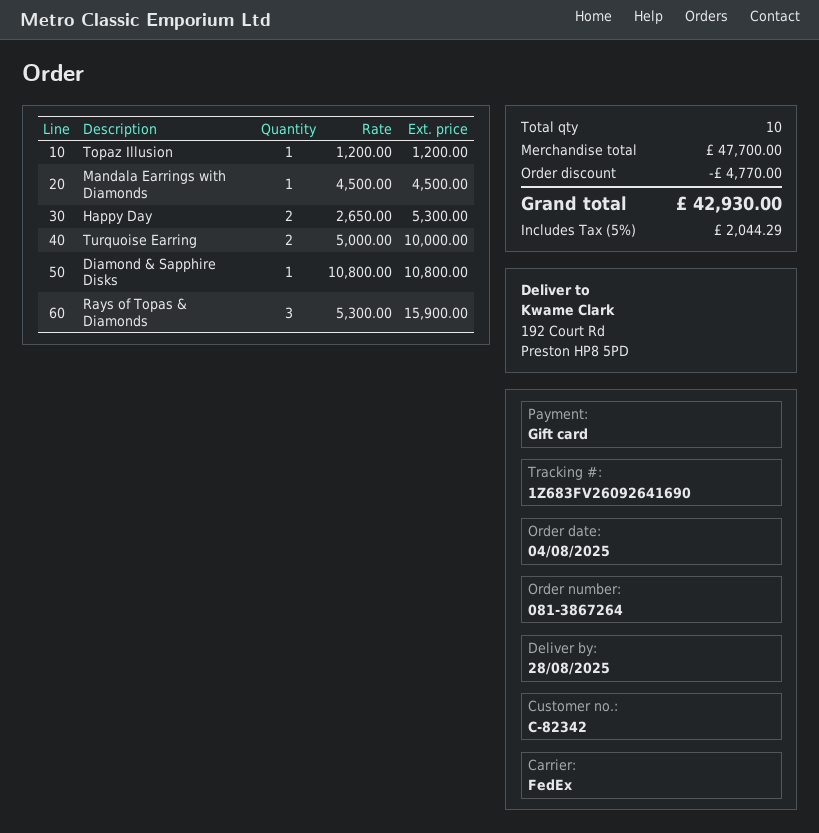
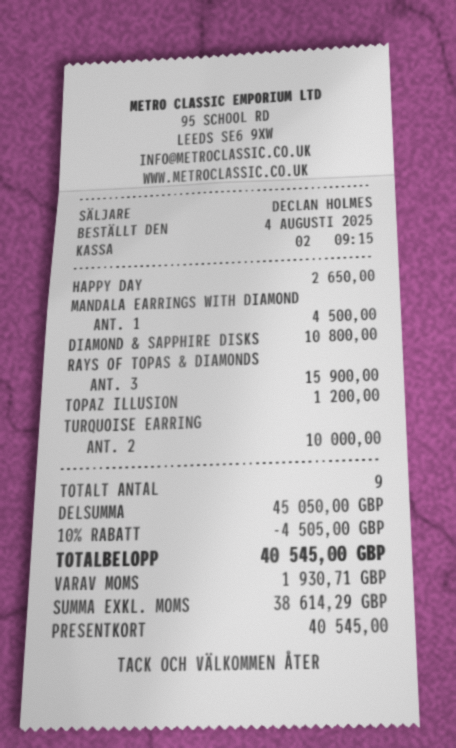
Happy Day: 2 for 5300.00 -> 1 for 2650.00
total quantity: 10 -> 9
subtotal: 47700.00 -> 45050.00
discount: 4770.00 -> 4505.00
tax: 2044.29 -> 1930.71
total: 42930.00 -> 40545.00

